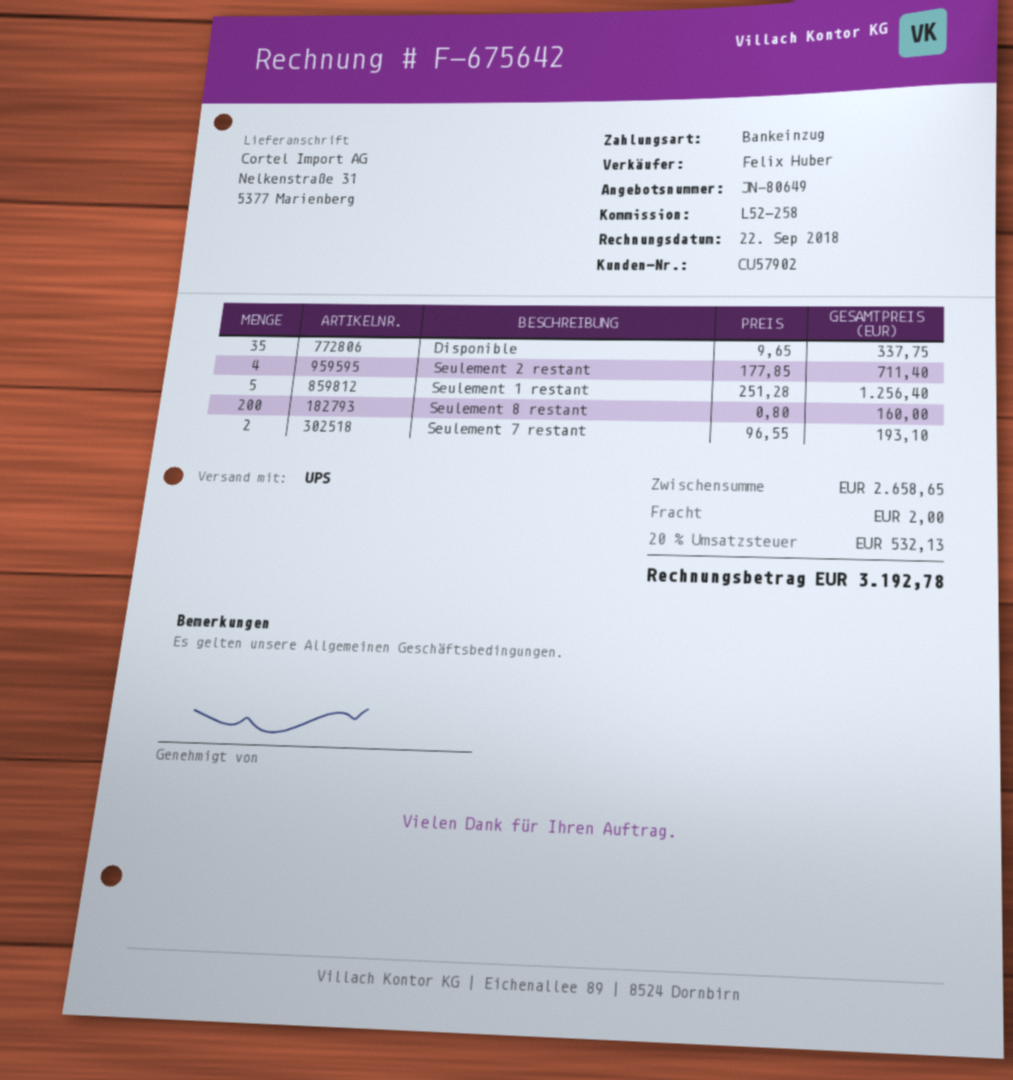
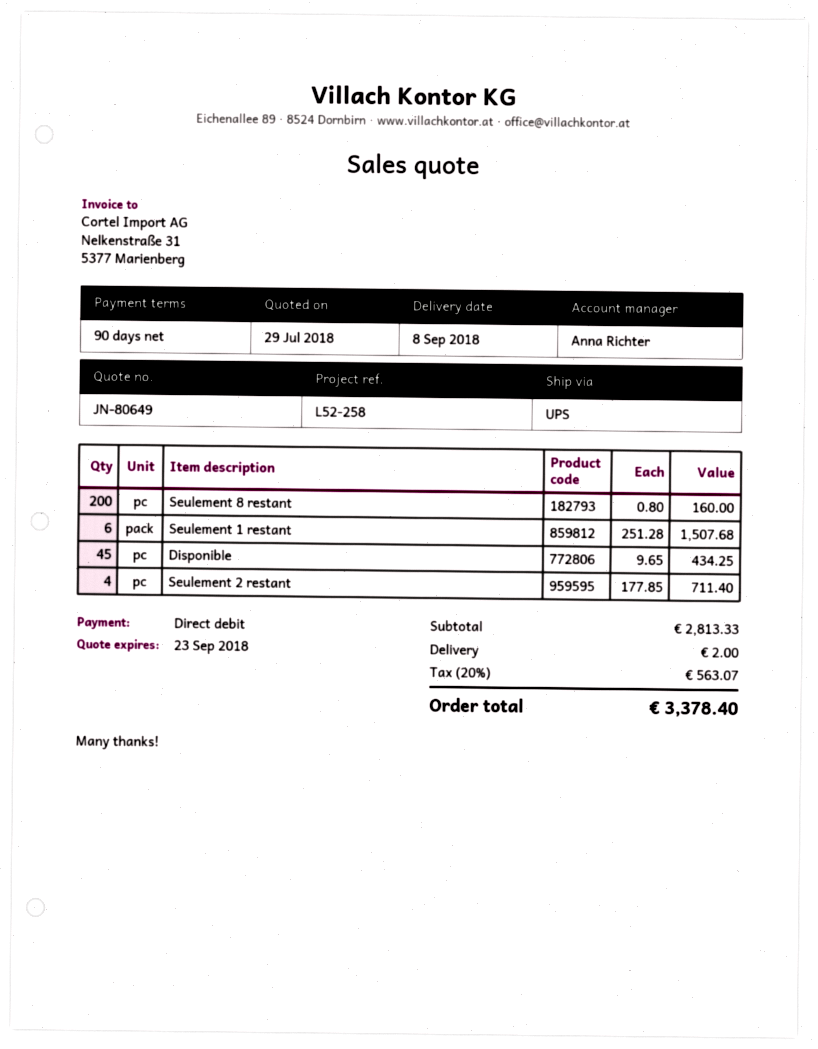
sales rep: Felix Huber -> Anna Richter
Disponible: 35 x 9.65 = 337.75 -> 45 x 9.65 = 434.25
Seulement 1 restant: 5 x 251.28 = 1256.40 -> 6 x 251.28 = 1507.68
Seulement 7 restant: 2 x 96.55 = 193.10 -> none
subtotal: 2658.65 -> 2813.33
tax: 20% = 532.13 -> 20% = 563.07
total: 3192.78 -> 3378.40

